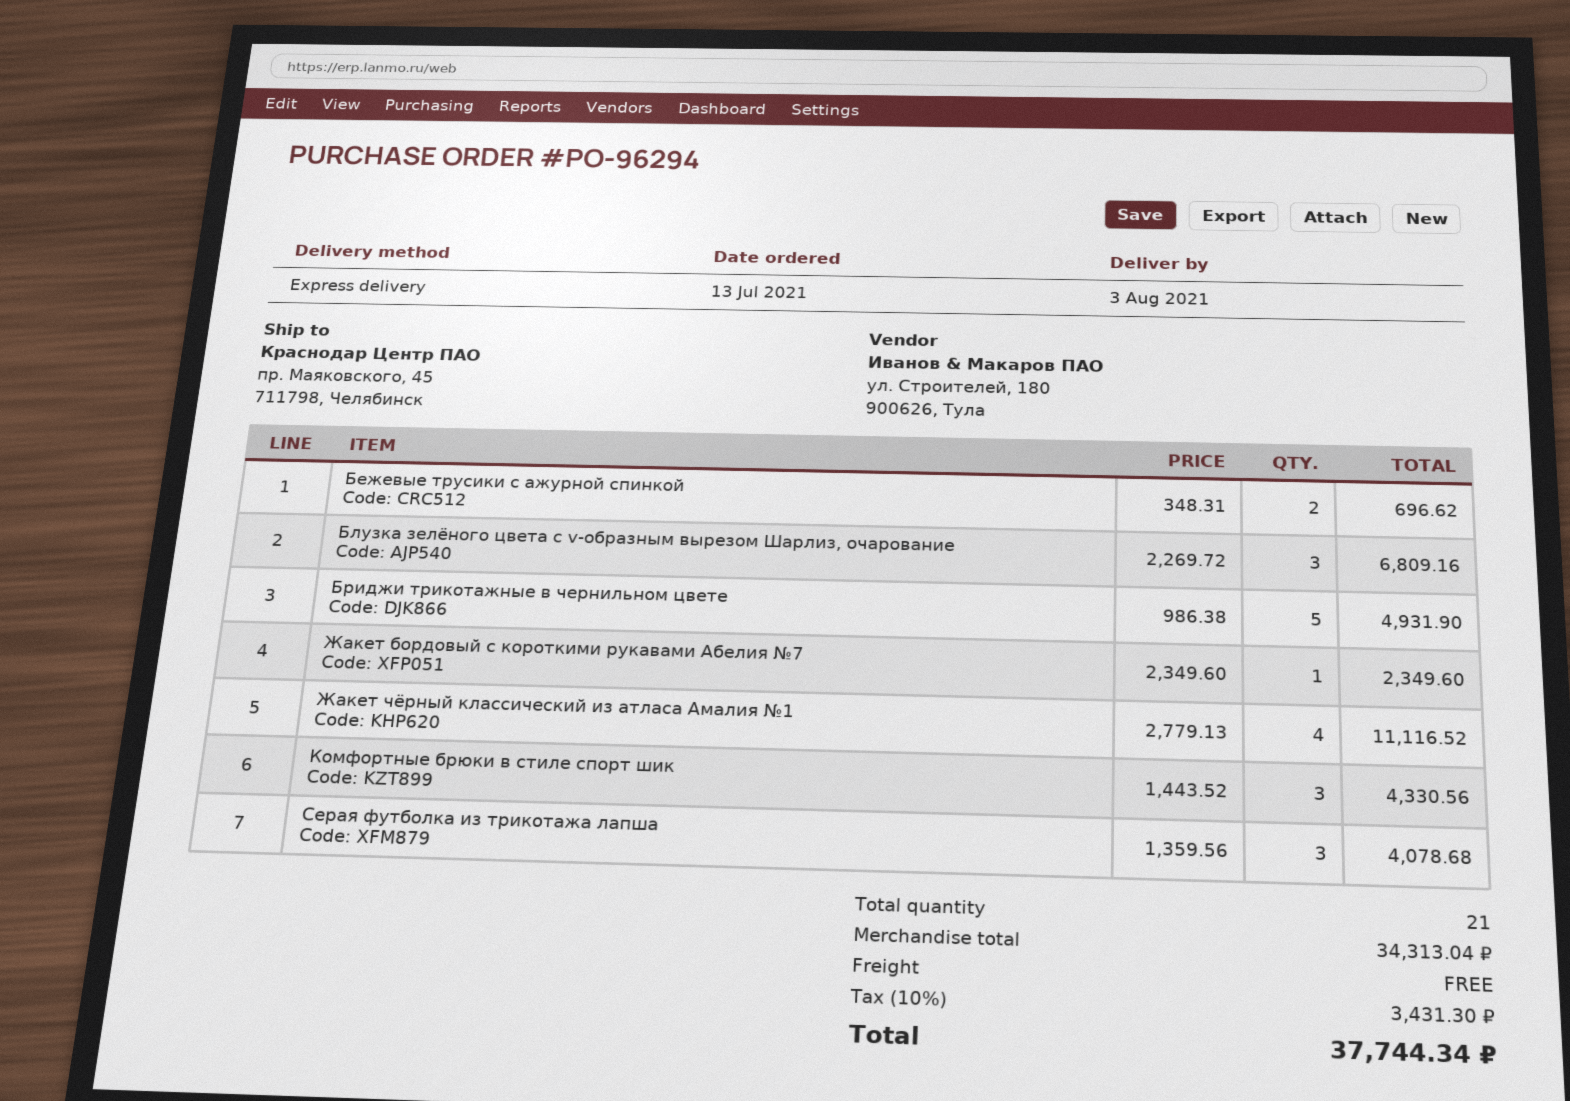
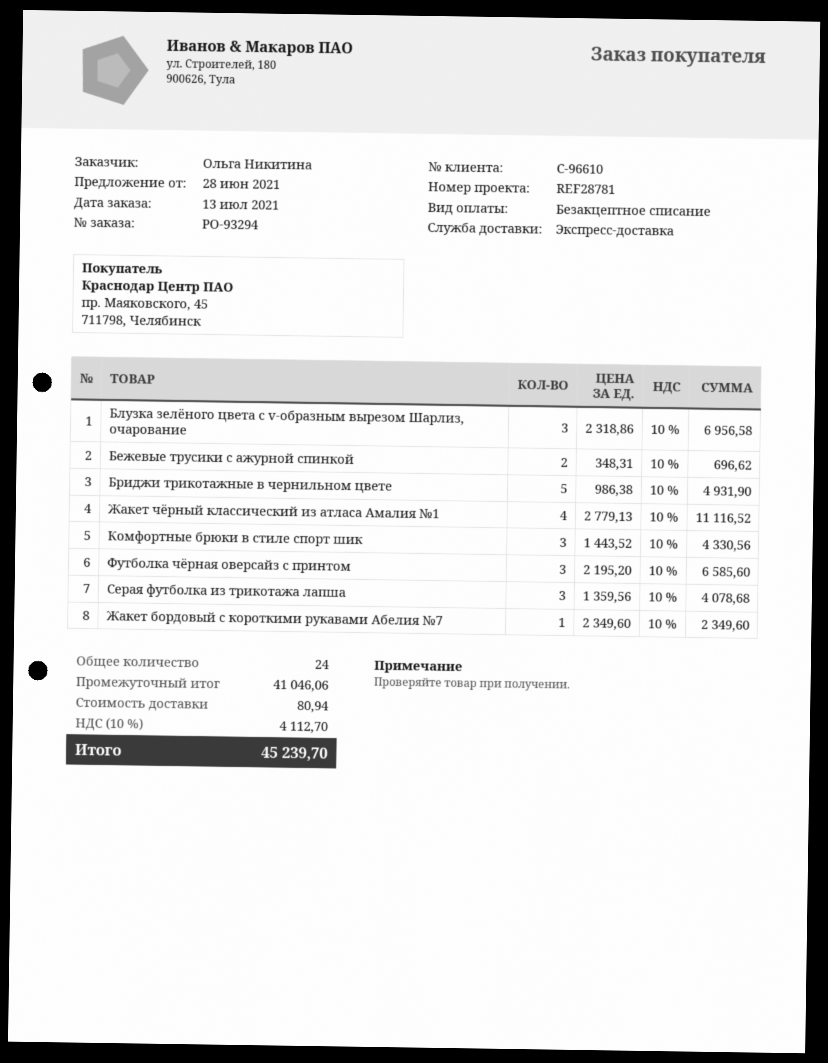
order number: PO-96294 -> PO-93294
Блузка зелёного цвета с v-образным вырезом Шарлиз, очарование: 3 x 2269.72 = 6809.16 -> 3 x 2318.86 = 6956.58
Футболка чёрная оверсайз с принтом: none -> 3 x 2195.20 = 6585.60
total quantity: 21 -> 24
subtotal: 34313.04 -> 41046.06
shipping: 0.00 -> 80.94
tax: 10% = 3431.30 -> 10% = 4112.70
total: 37744.34 -> 45239.70

